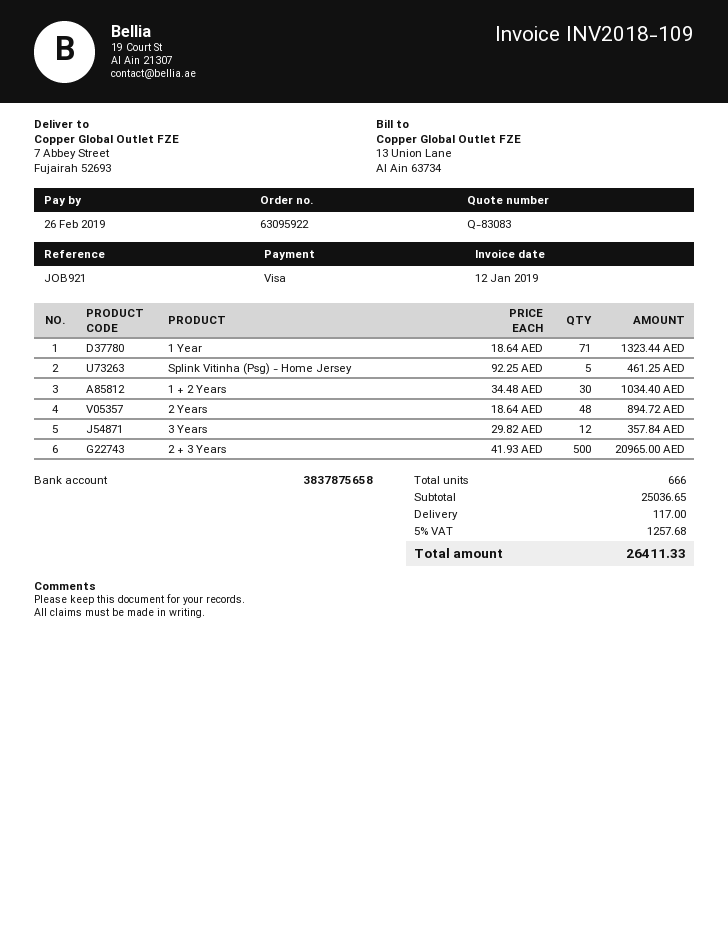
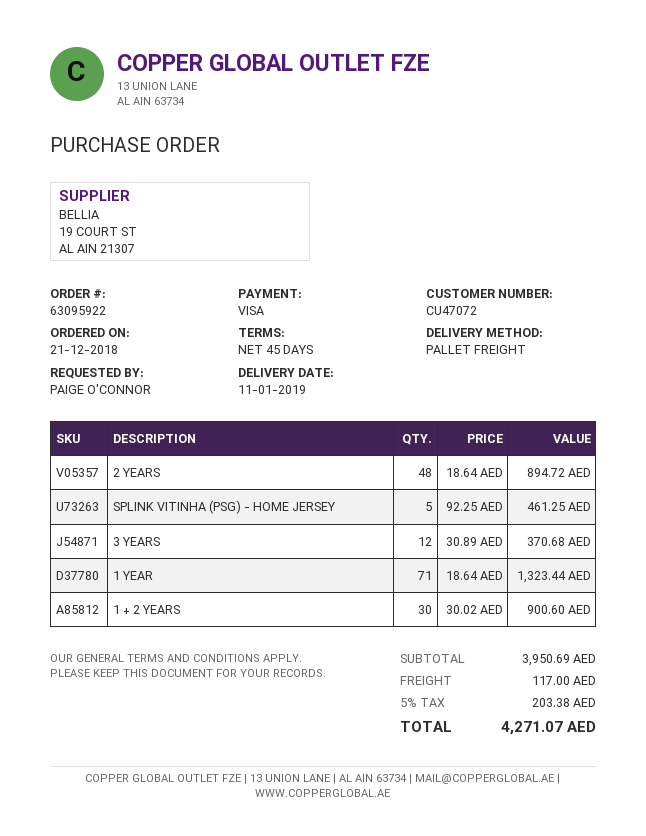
1 + 2 Years: 30 x 34.48 = 1034.40 -> 30 x 30.02 = 900.60
3 Years: 12 x 29.82 = 357.84 -> 12 x 30.89 = 370.68
2 + 3 Years: 500 x 41.93 = 20965.00 -> none
subtotal: 25036.65 -> 3950.69
tax: 5% = 1257.68 -> 5% = 203.38
total: 26411.33 -> 4271.07

